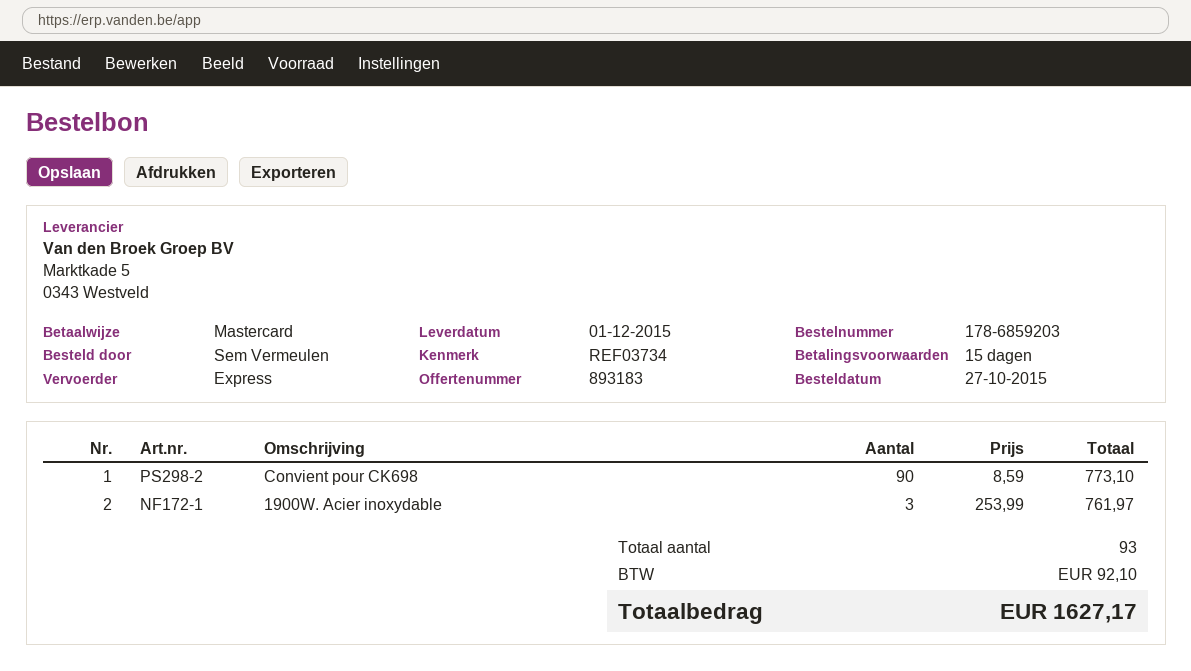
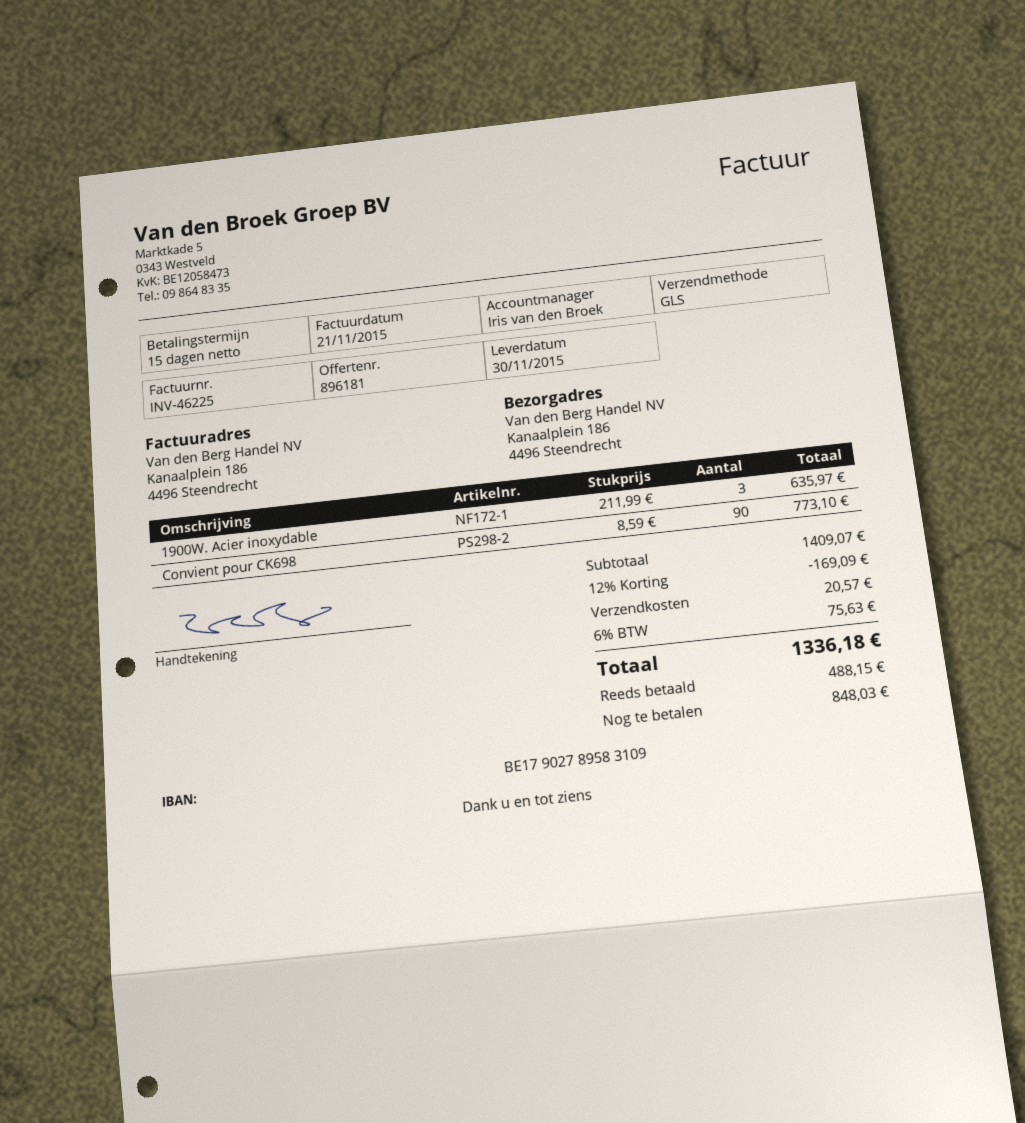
quote number: 893183 -> 896181
delivery date: 2015-12-01 -> 2015-11-30
shipping method: express -> GLS
1900W. Acier inoxydable: 3 x 253.99 = 761.97 -> 3 x 211.99 = 635.97
discount: none -> 12% = 169.09
shipping: none -> 20.57
tax: 92.10 -> 75.63
total: 1627.17 -> 1336.18

